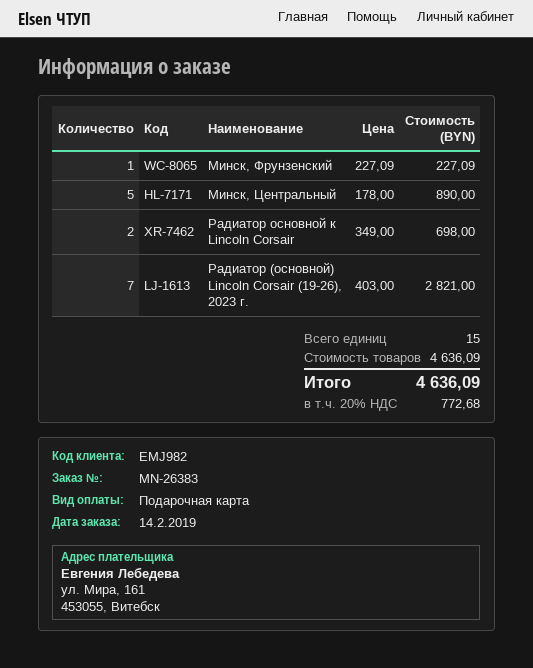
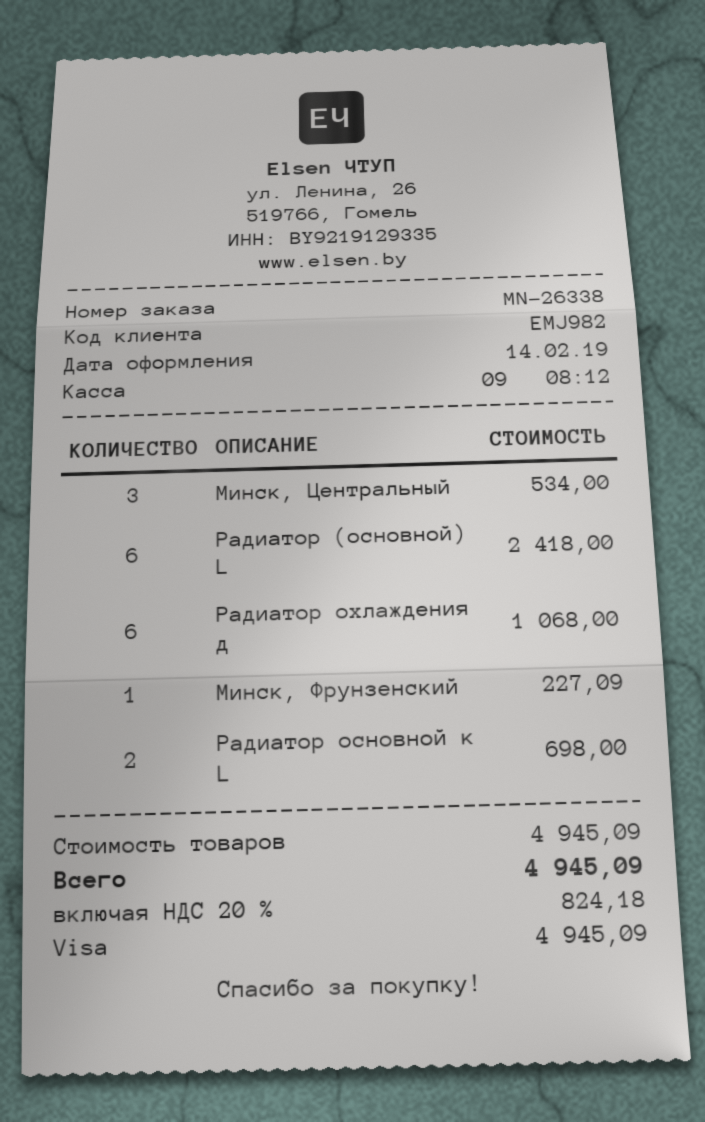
order number: MN-26383 -> MN-26338
payment method: gift card -> Visa
Минск, Центральный: 5 for 890.00 -> 3 for 534.00
Радиатор (основной) Lincoln Corsair (19-26), 2023 г.: 7 for 2821.00 -> 6 for 2418.00
Радиатор охлаждения д: none -> 6 for 1068.00
subtotal: 4636.09 -> 4945.09
tax: 20% = 772.68 -> 20% = 824.18
total: 4636.09 -> 4945.09

